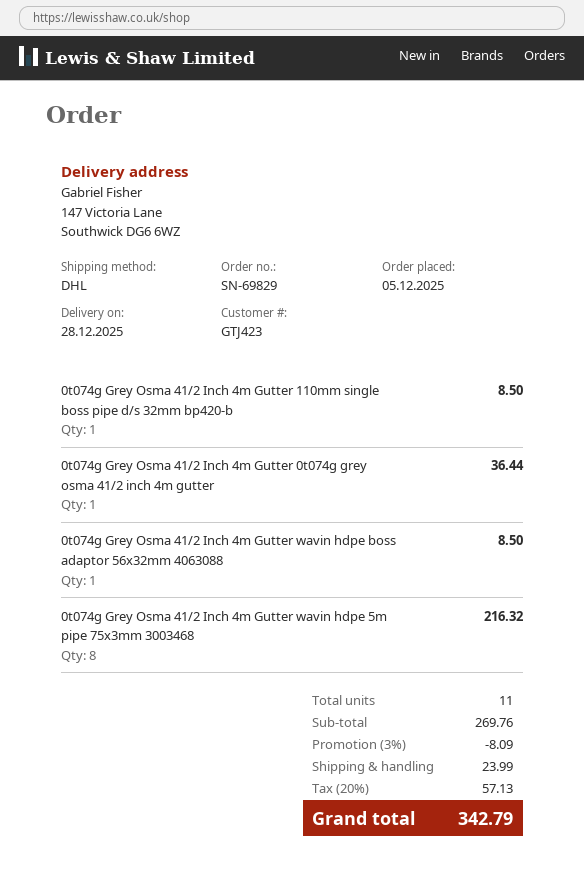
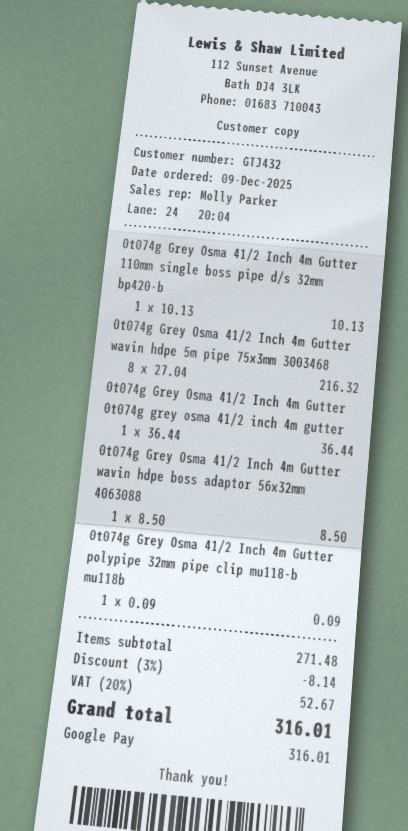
order date: 2025-12-05 -> 2025-12-09
customer number: GTJ423 -> GTJ432
0t074g Grey Osma 41/2 Inch 4m Gutter 110mm single boss pipe d/s 32mm bp420-b: 1 for 8.50 -> 1 for 10.13
0t074g Grey Osma 41/2 Inch 4m Gutter polypipe 32mm pipe clip mu118-b mu118b: none -> 1 for 0.09
subtotal: 269.76 -> 271.48
discount: 3% = 8.09 -> 3% = 8.14
shipping: 23.99 -> none
tax: 20% = 57.13 -> 20% = 52.67
total: 342.79 -> 316.01

